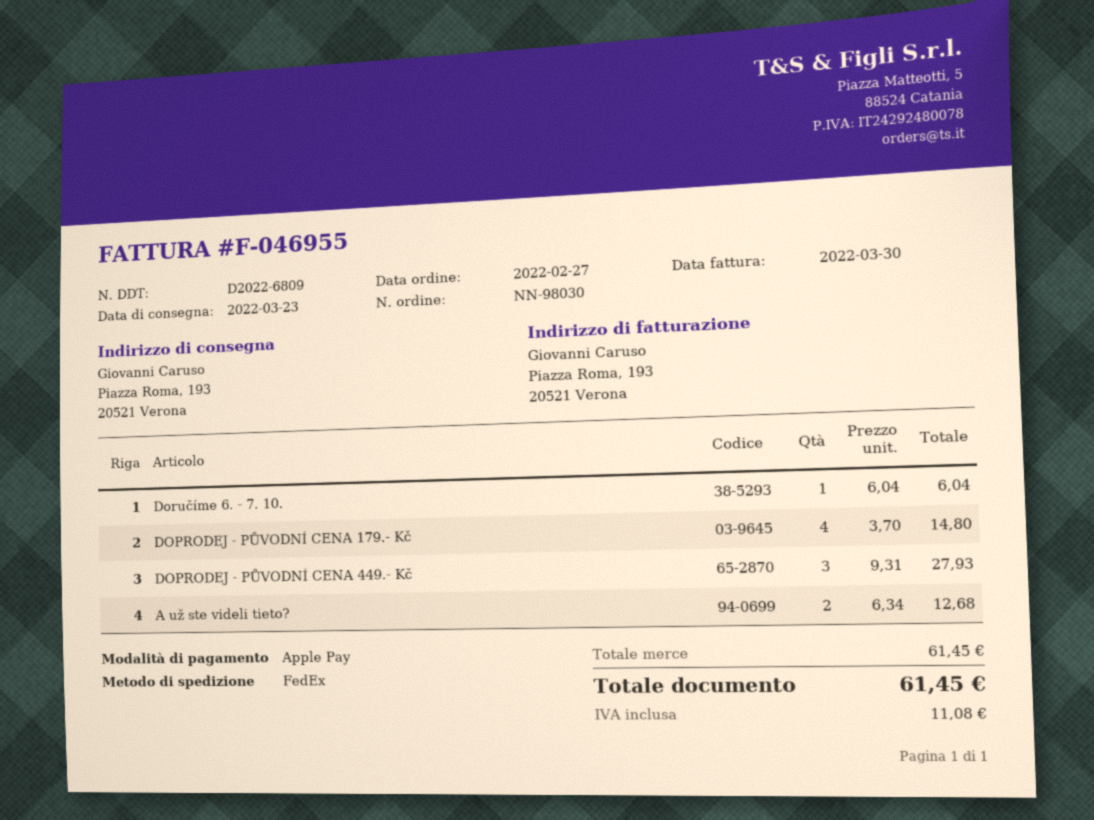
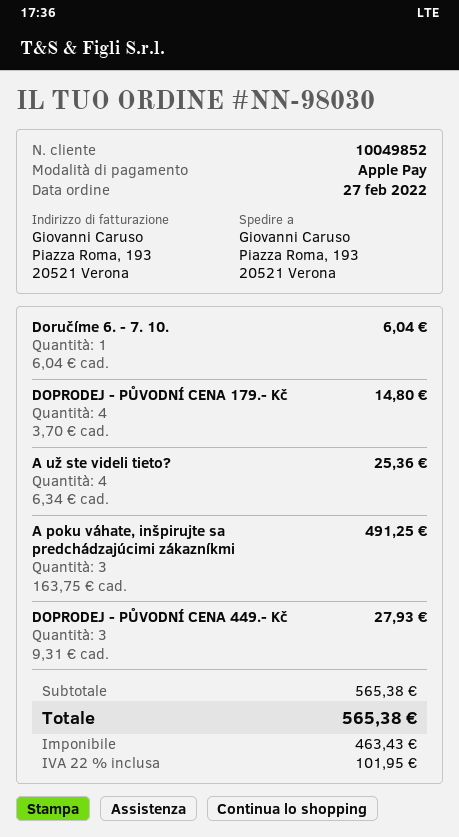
A už ste videli tieto?: 2 x 6.34 = 12.68 -> 4 x 6.34 = 25.36
A poku váhate, inšpirujte sa predchádzajúcimi zákazníkmi: none -> 3 x 163.75 = 491.25
subtotal: 61.45 -> 565.38
tax: 11.08 -> 101.95
total: 61.45 -> 565.38

